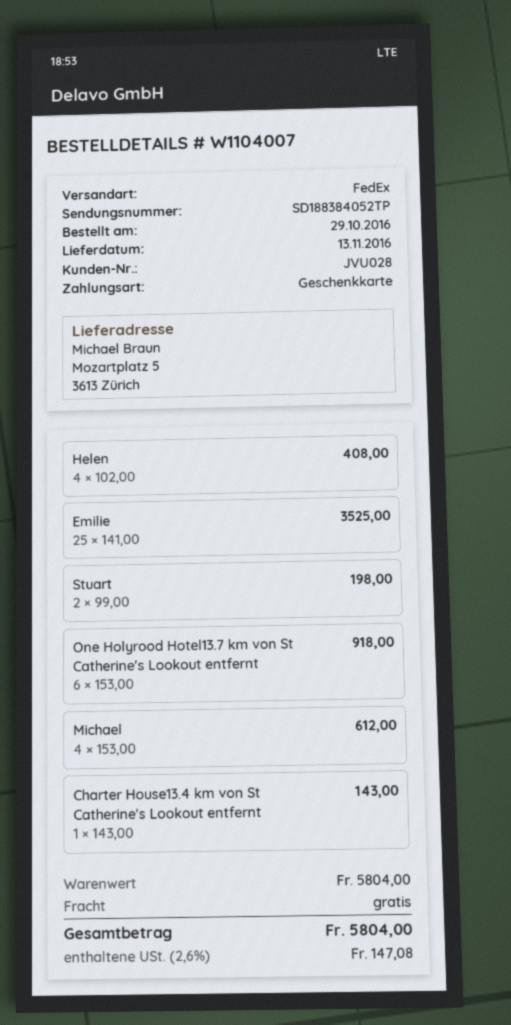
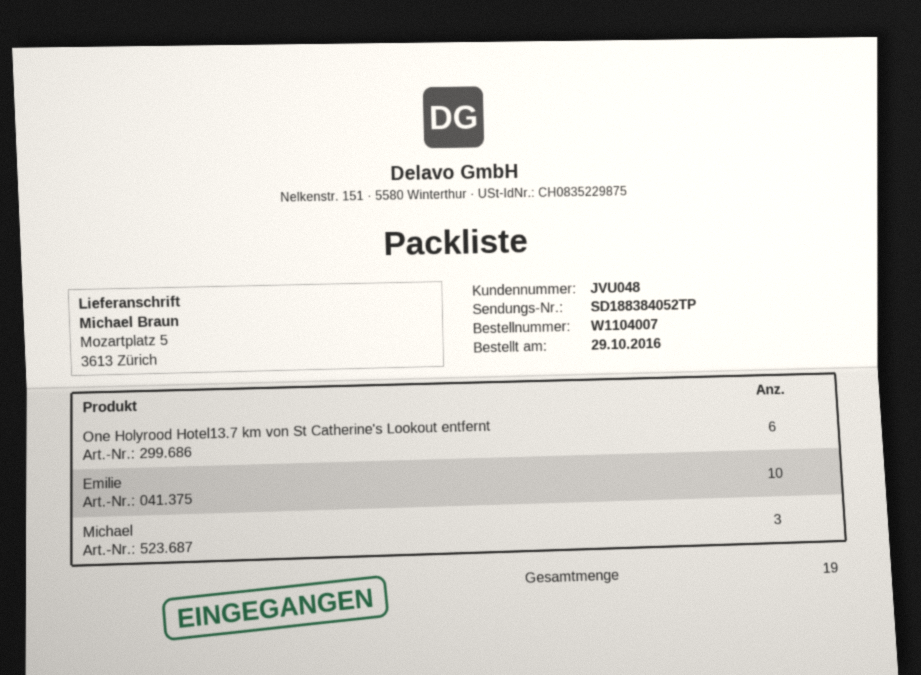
customer number: JVU028 -> JVU048
Helen: 4 -> none
Emilie: 25 -> 10
Stuart: 2 -> none
Michael: 4 -> 3
Charter House13.4 km von St Catherine's Lookout entfernt: 1 -> none

